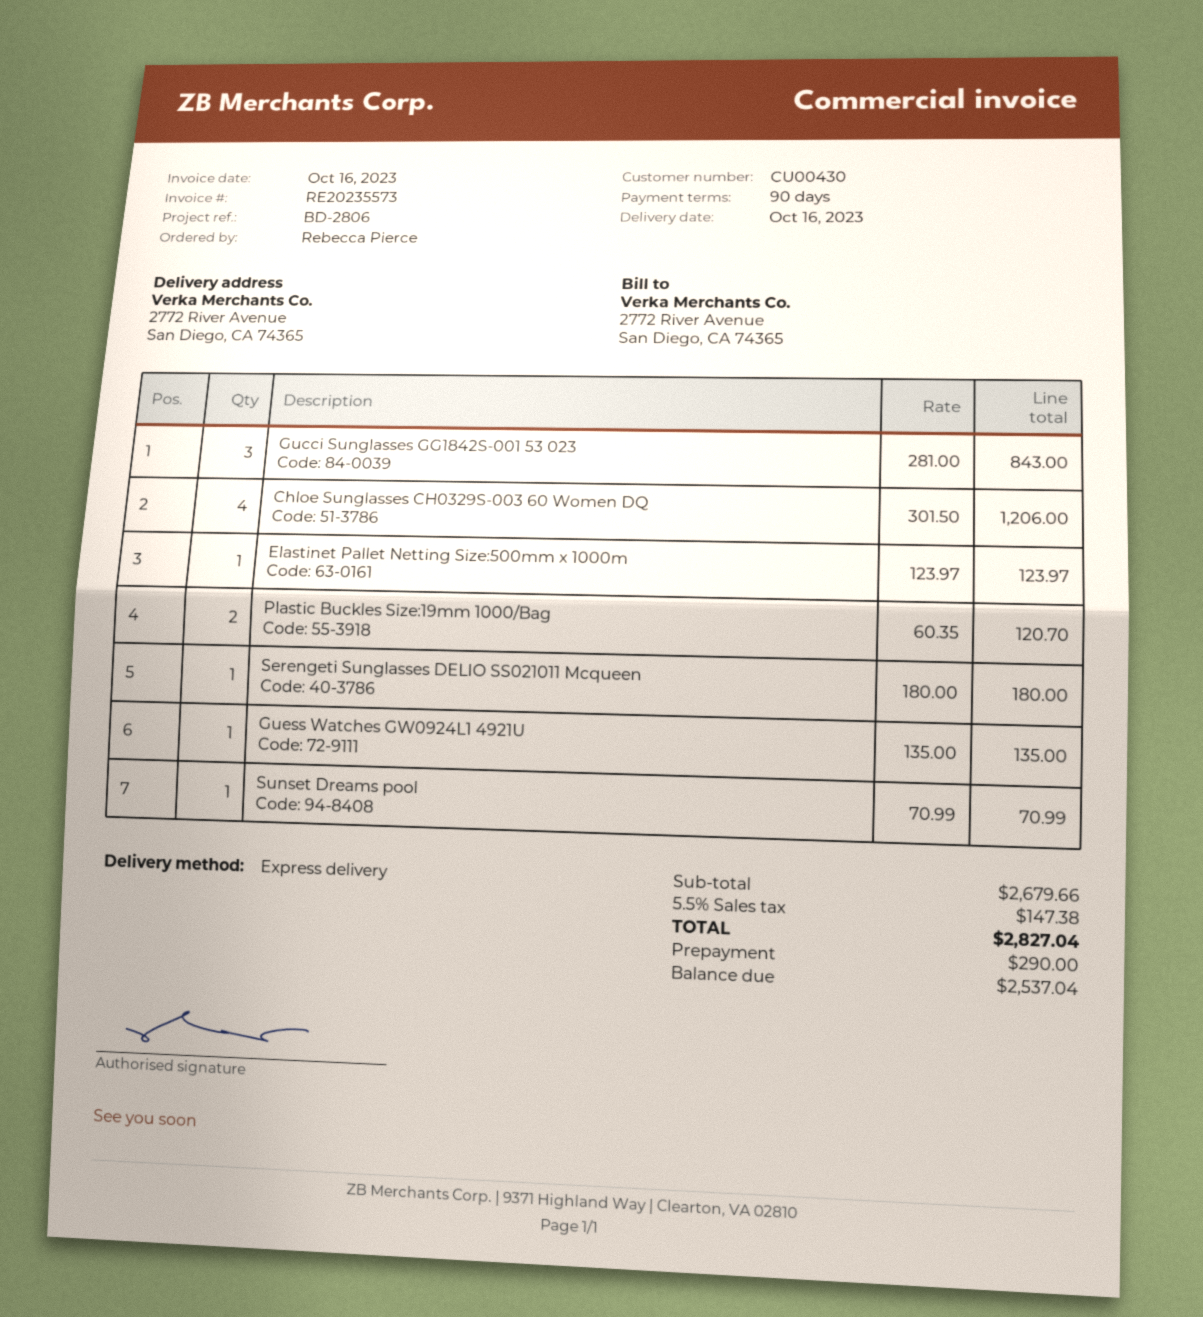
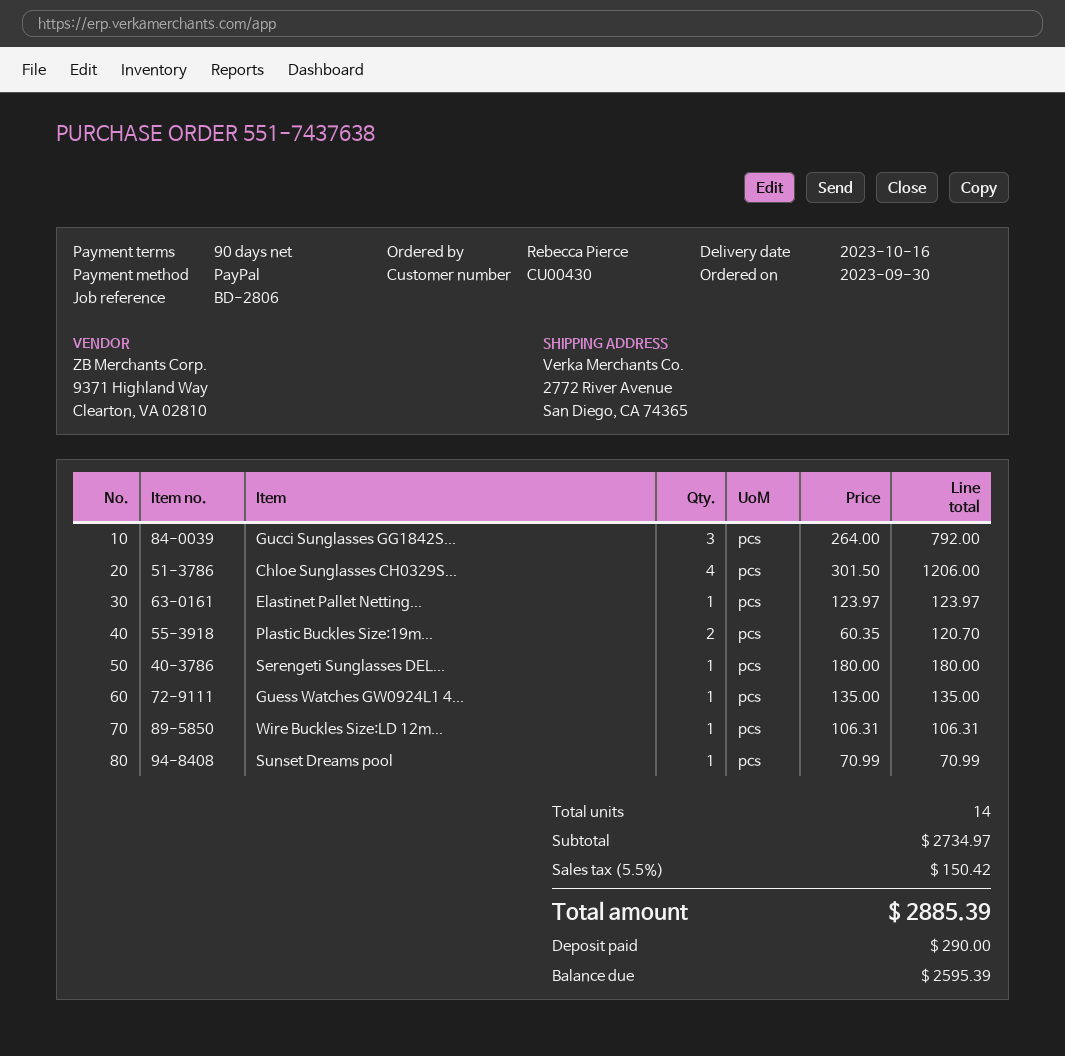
Gucci Sunglasses GG1842S-001 53 023: 3 x 281.00 = 843.00 -> 3 x 264.00 = 792.00
Wire Buckles Size:LD 12m...: none -> 1 x 106.31 = 106.31
subtotal: 2679.66 -> 2734.97
tax: 5.5% = 147.38 -> 5.5% = 150.42
total: 2827.04 -> 2885.39
balance: 2537.04 -> 2595.39

